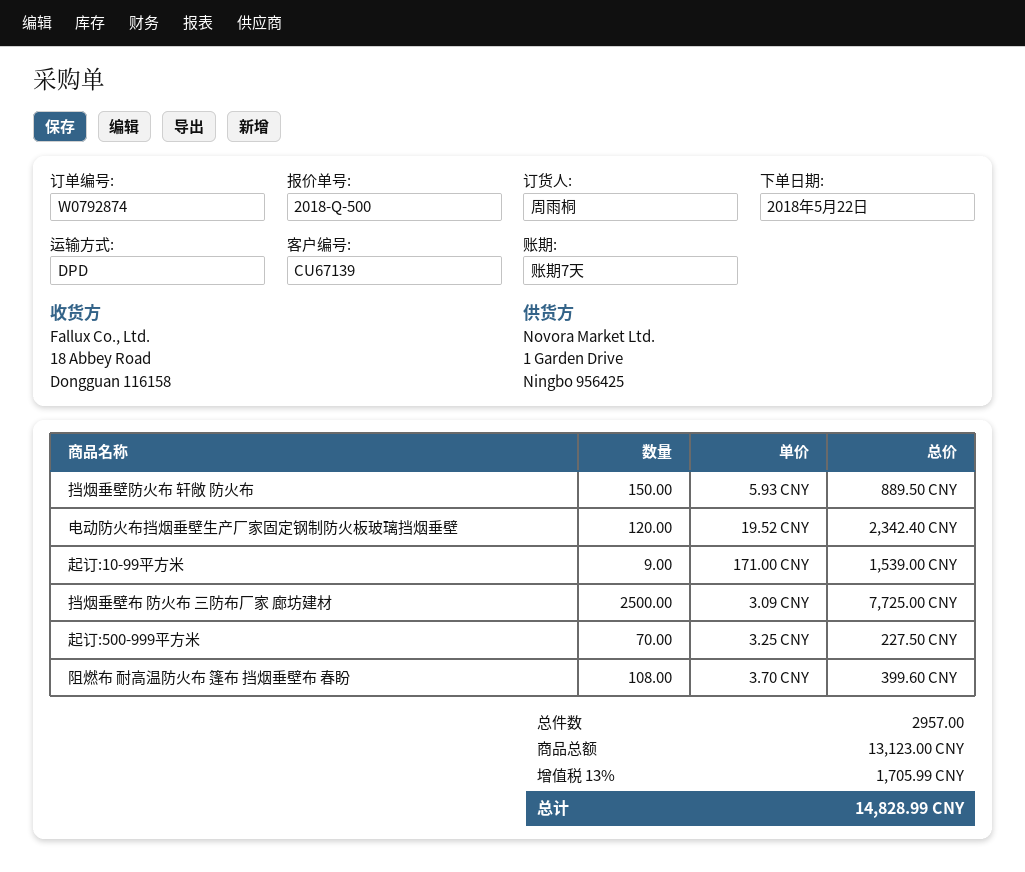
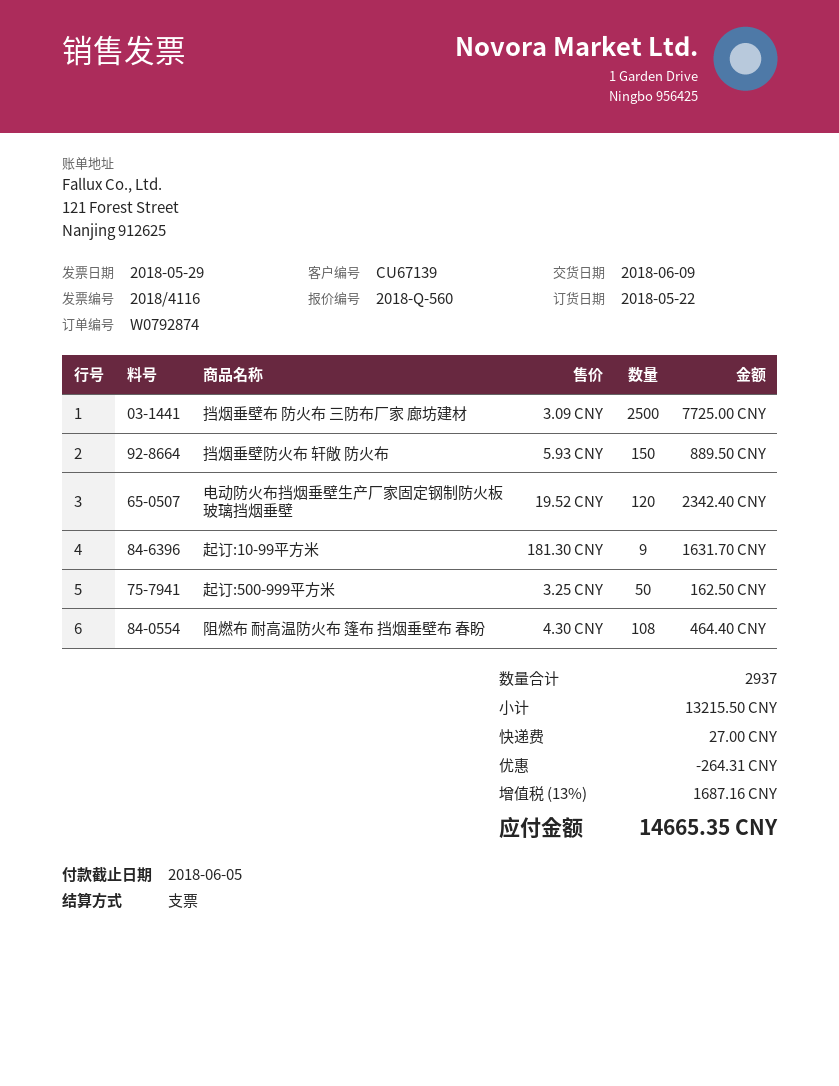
quote number: 2018-Q-500 -> 2018-Q-560
起订:10-99平方米: 9 x 171.00 = 1539.00 -> 9 x 181.30 = 1631.70
起订:500-999平方米: 70 x 3.25 = 227.50 -> 50 x 3.25 = 162.50
阻燃布 耐高温防火布 篷布 挡烟垂壁布 春盼: 108 x 3.70 = 399.60 -> 108 x 4.30 = 464.40
total quantity: 2957 -> 2937
subtotal: 13123.00 -> 13215.50
discount: none -> 264.31
shipping: none -> 27.00
tax: 13% = 1705.99 -> 13% = 1687.16
total: 14828.99 -> 14665.35

